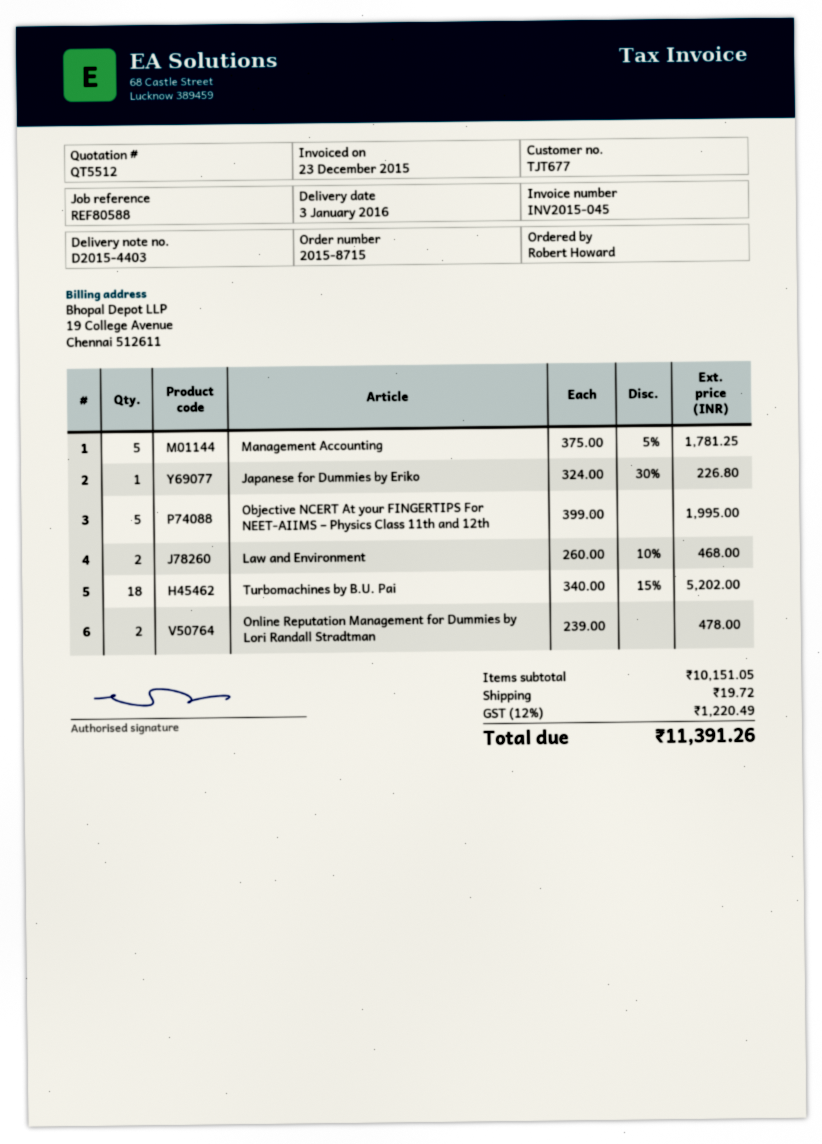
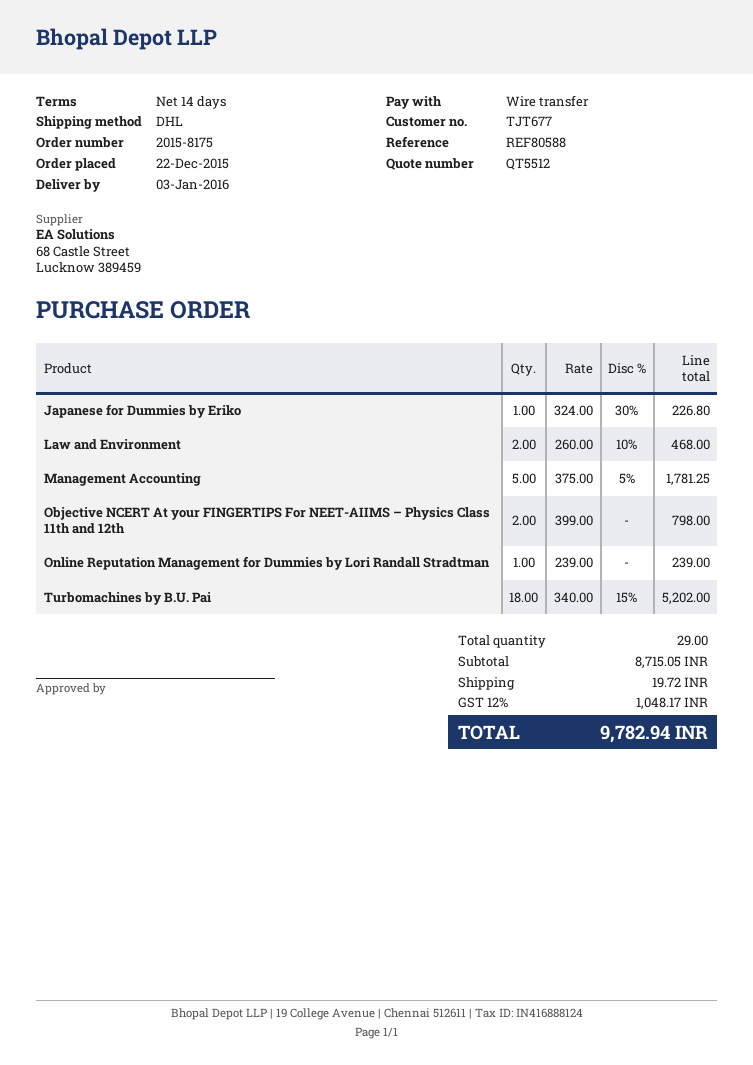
order number: 2015-8715 -> 2015-8175
Objective NCERT At your FINGERTIPS For NEET-AIIMS – Physics Class 11th and 12th: 5 x 399.00 = 1995.00 -> 2 x 399.00 = 798.00
Online Reputation Management for Dummies by Lori Randall Stradtman: 2 x 239.00 = 478.00 -> 1 x 239.00 = 239.00
subtotal: 10151.05 -> 8715.05
tax: 12% = 1220.49 -> 12% = 1048.17
total: 11391.26 -> 9782.94

